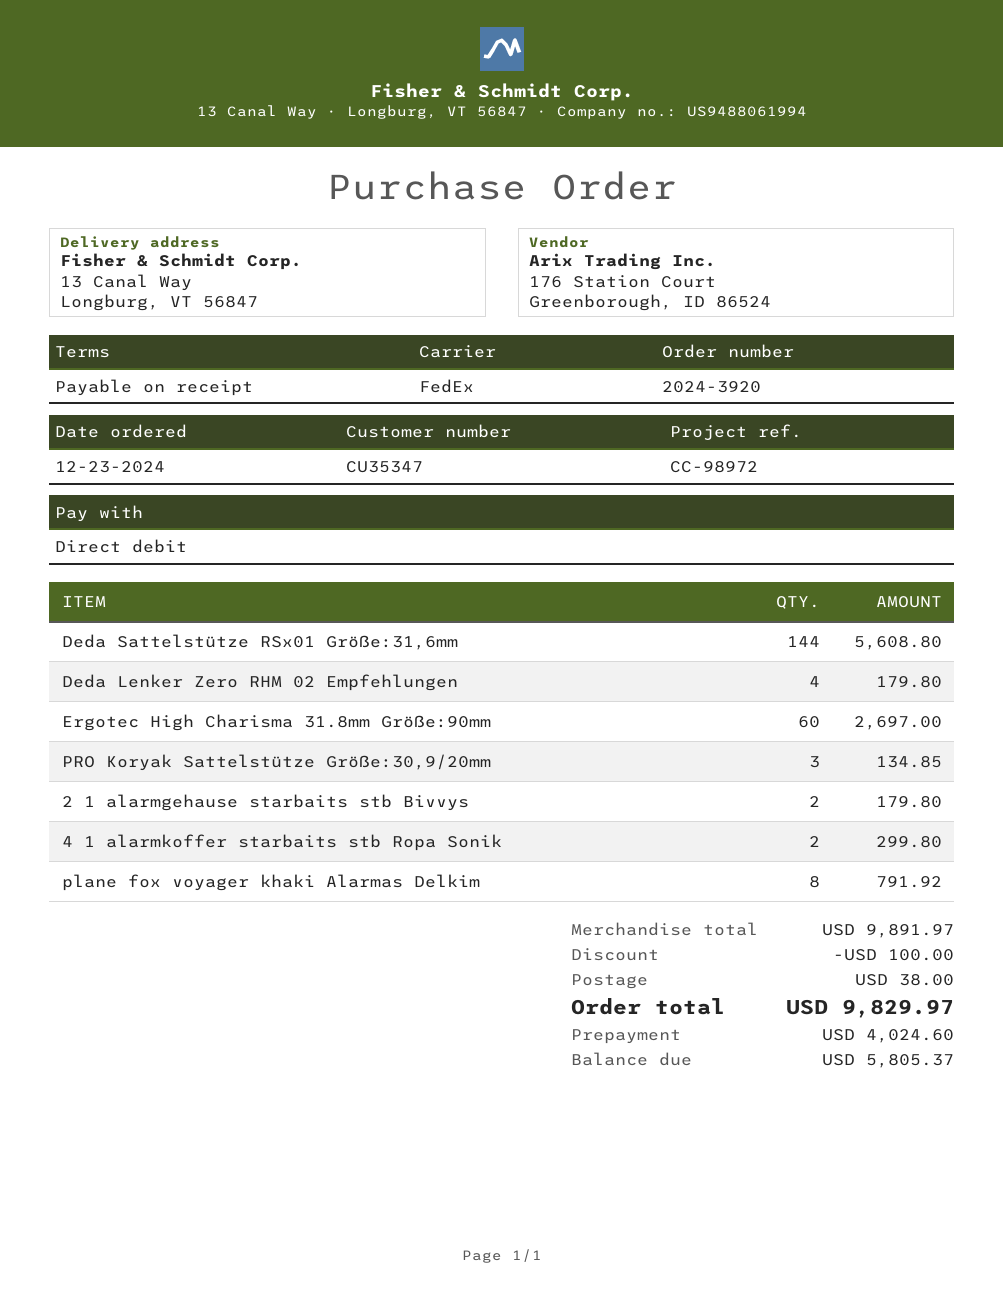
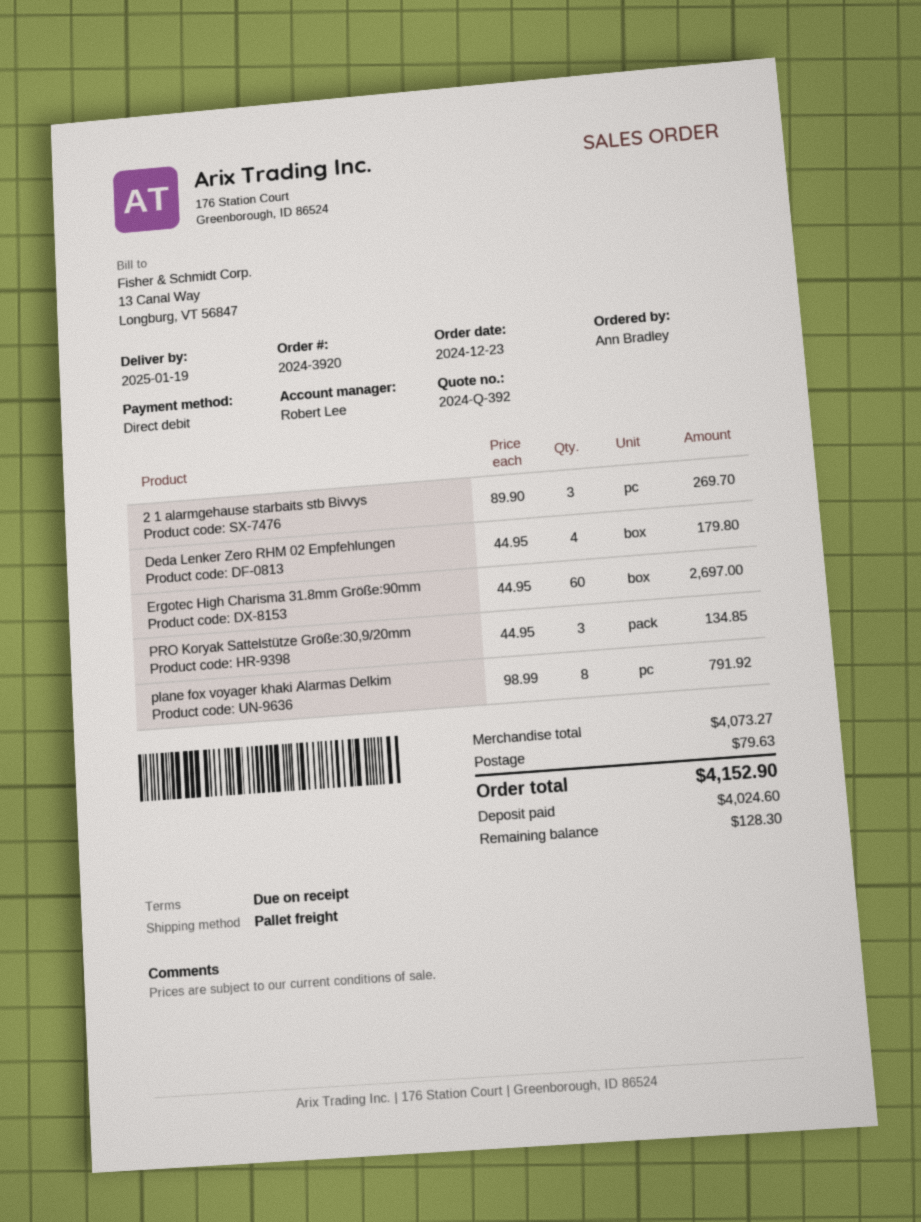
shipping method: FedEx -> pallet freight
Deda Sattelstütze RSx01 Größe:31,6mm: 144 for 5608.80 -> none
2 1 alarmgehause starbaits stb Bivvys: 2 for 179.80 -> 3 for 269.70
4 1 alarmkoffer starbaits stb Ropa Sonik: 2 for 299.80 -> none
subtotal: 9891.97 -> 4073.27
discount: 100.00 -> none
shipping: 38.00 -> 79.63
total: 9829.97 -> 4152.90
balance: 5805.37 -> 128.30

